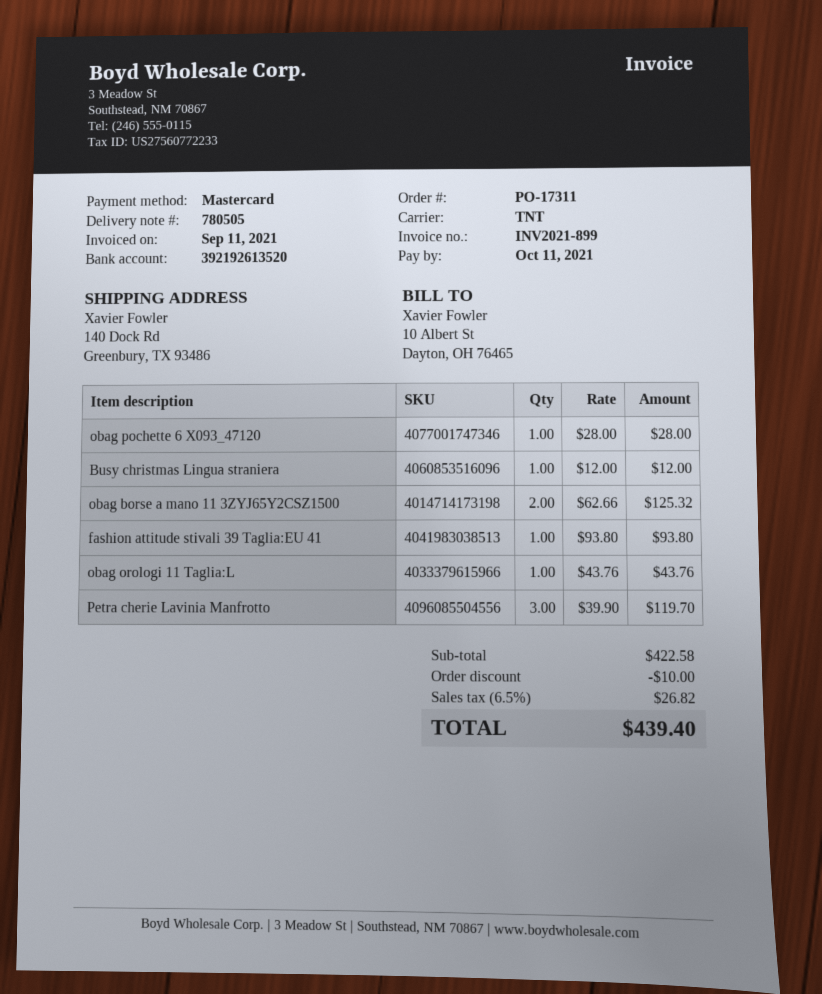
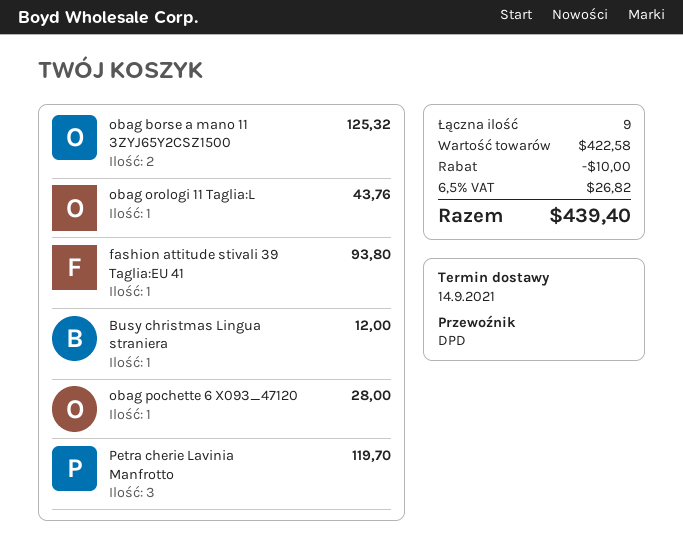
shipping method: TNT -> DPD

